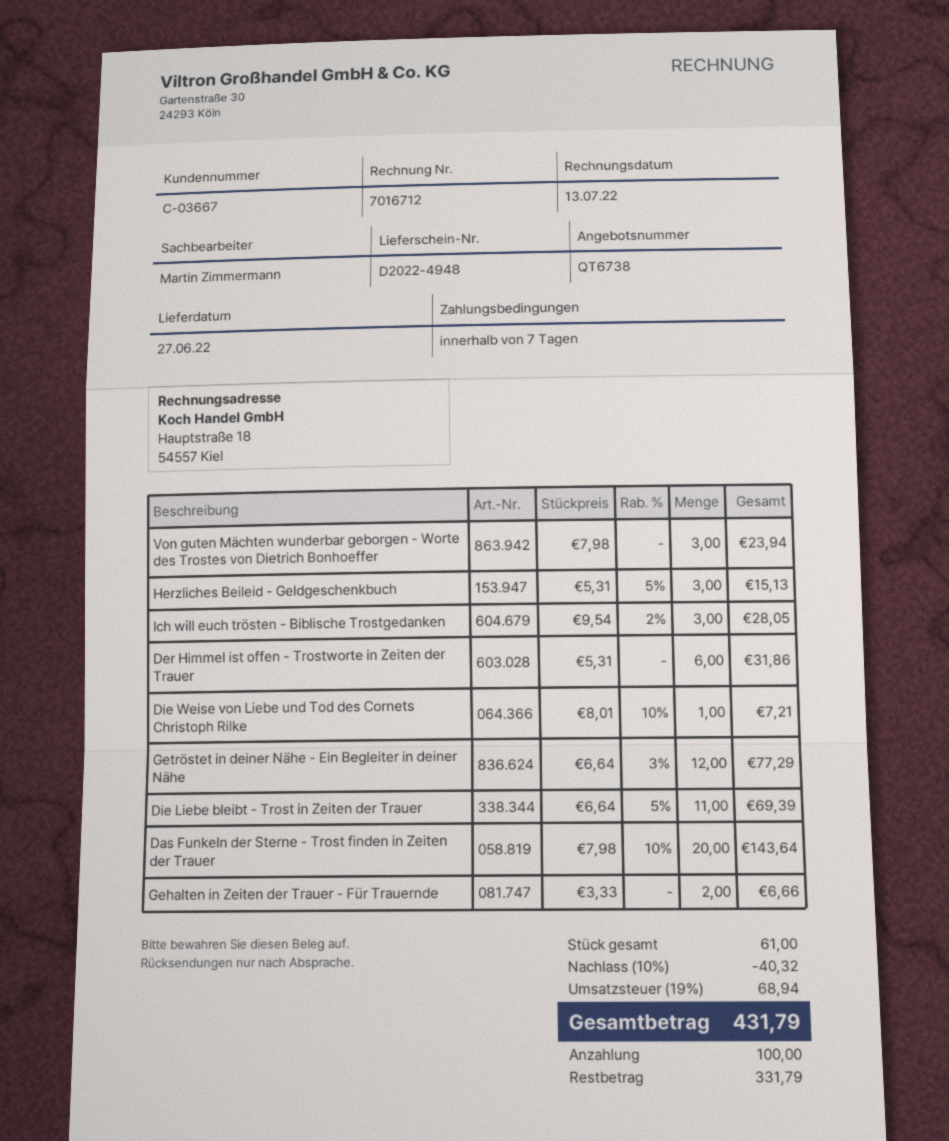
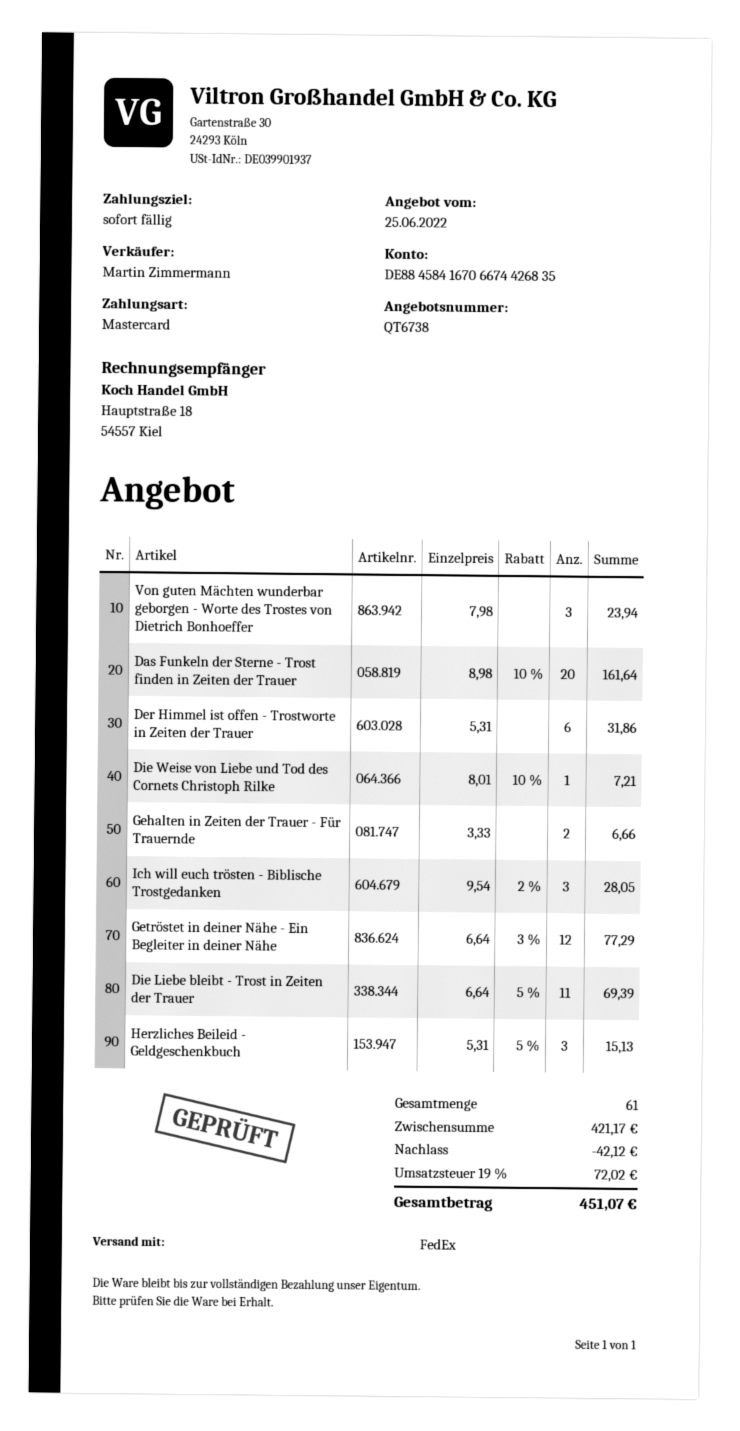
payment terms: 7 days -> on receipt
Das Funkeln der Sterne - Trost finden in Zeiten der Trauer: 20 x 7.98 - 10% = 143.64 -> 20 x 8.98 - 10% = 161.64
discount: 40.32 -> 42.12
tax: 19% = 68.94 -> 19% = 72.02
total: 431.79 -> 451.07

